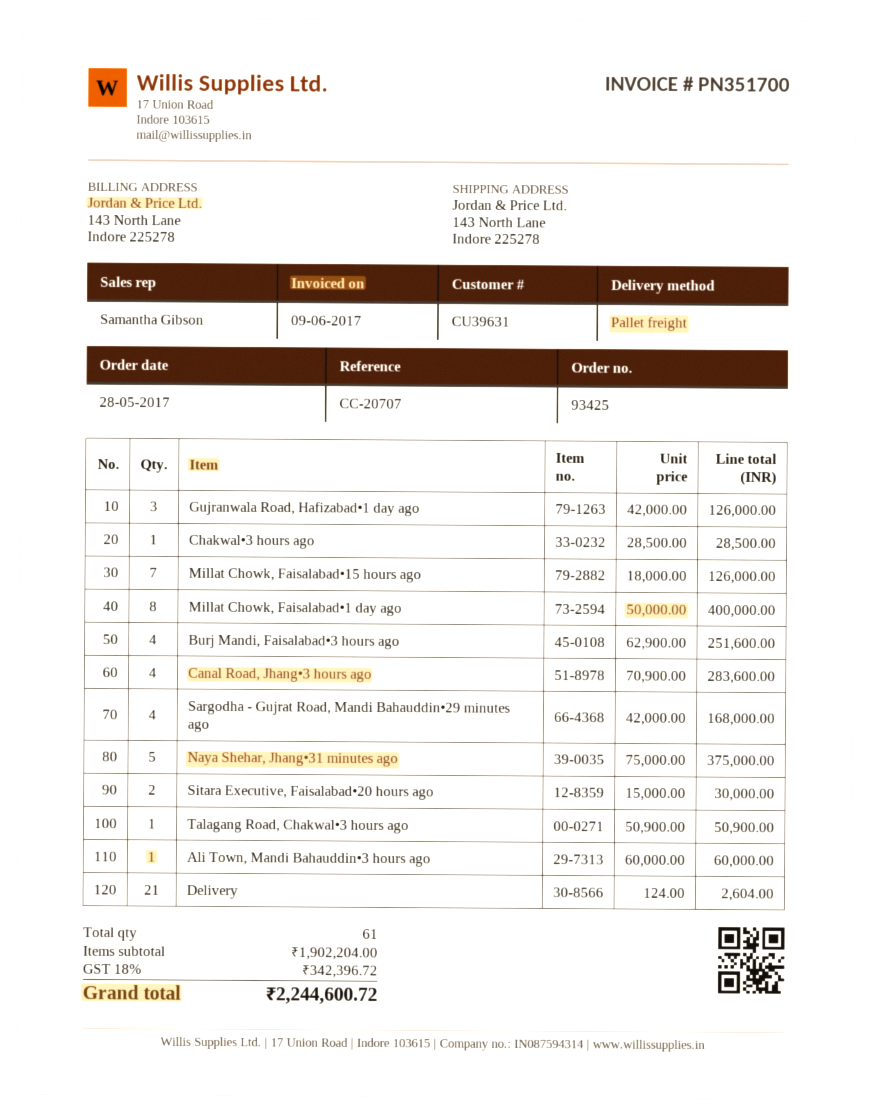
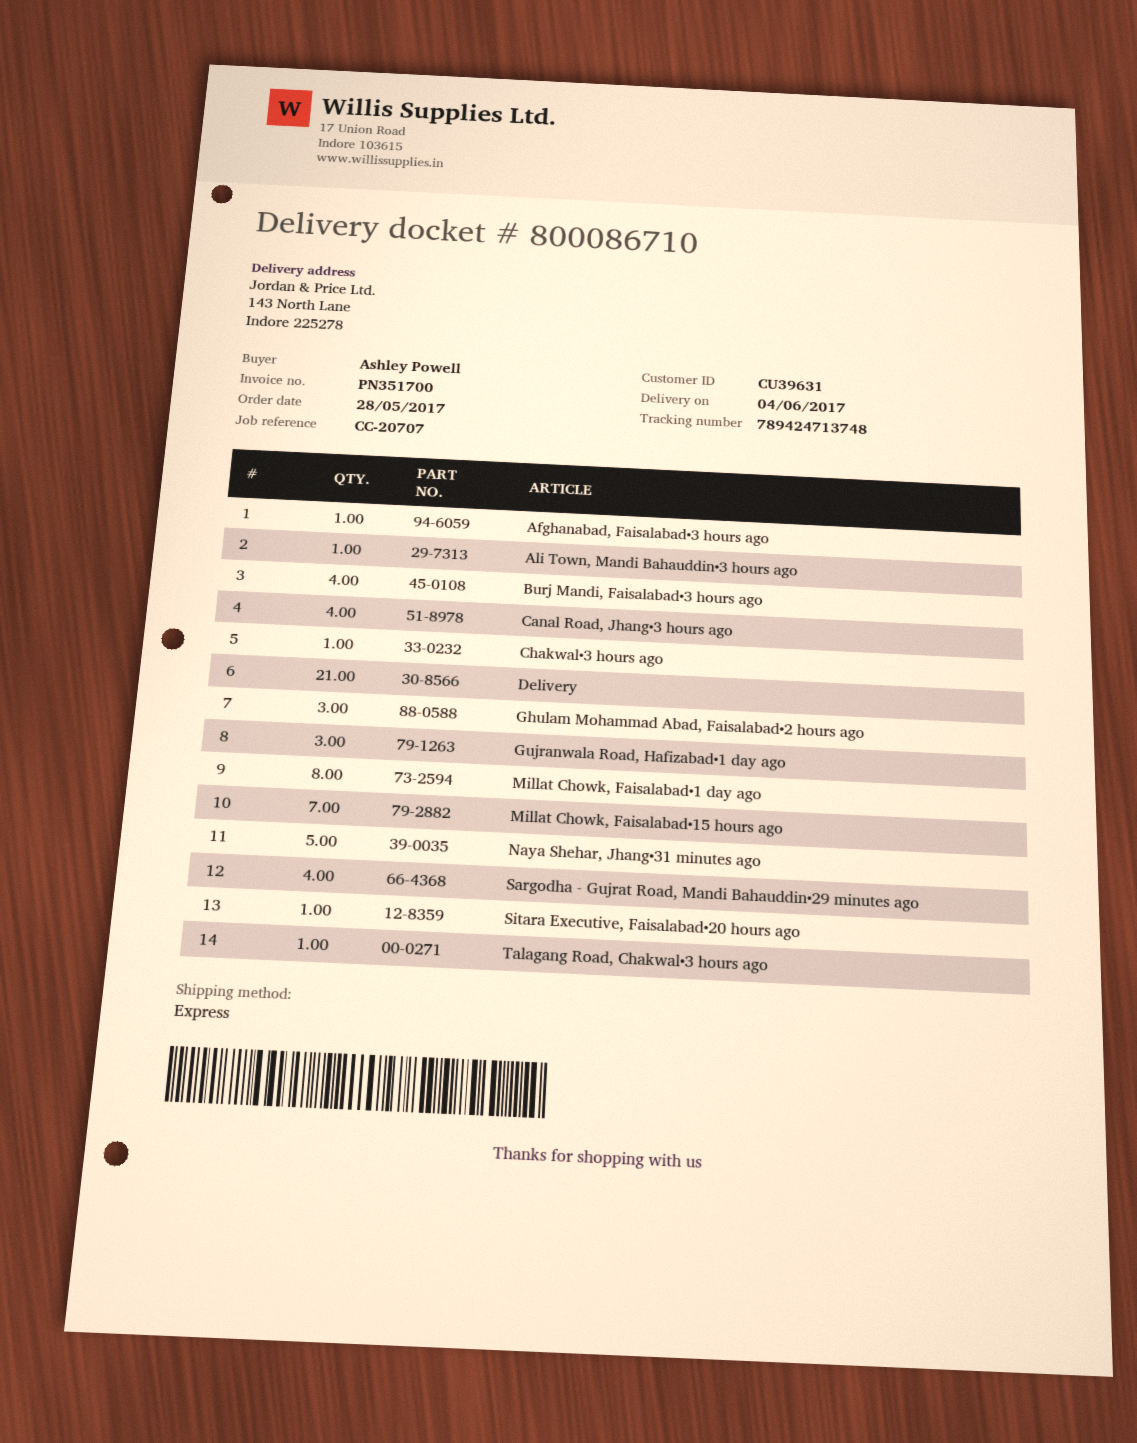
shipping method: pallet freight -> express
Sitara Executive, Faisalabad•20 hours ago: 2 -> 1
Afghanabad, Faisalabad•3 hours ago: none -> 1
Ghulam Mohammad Abad, Faisalabad•2 hours ago: none -> 3

